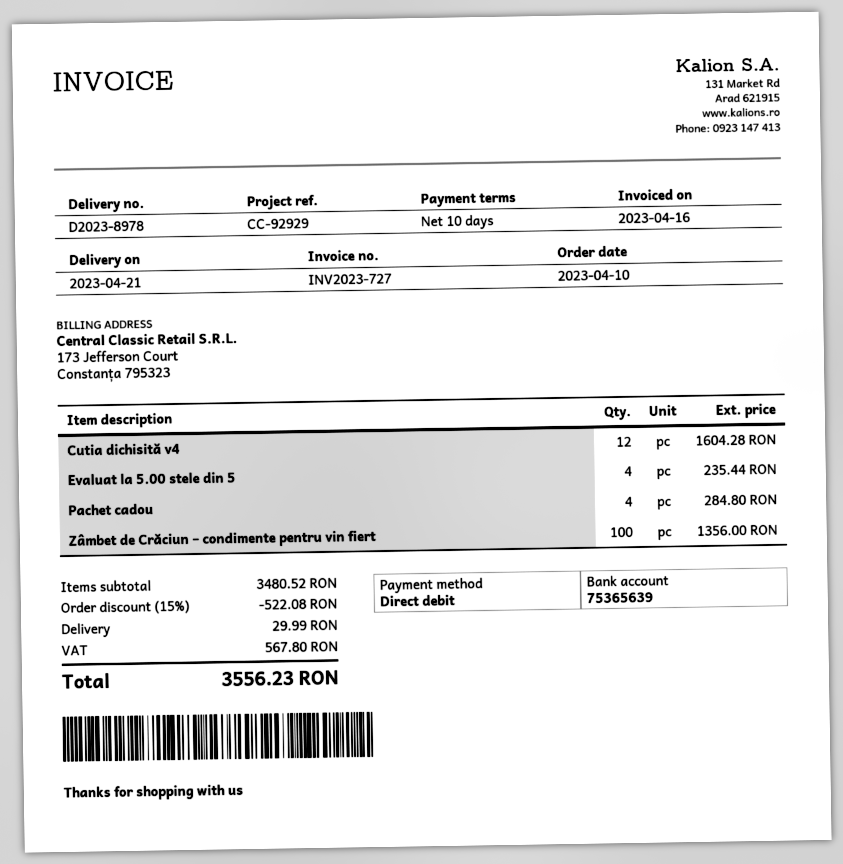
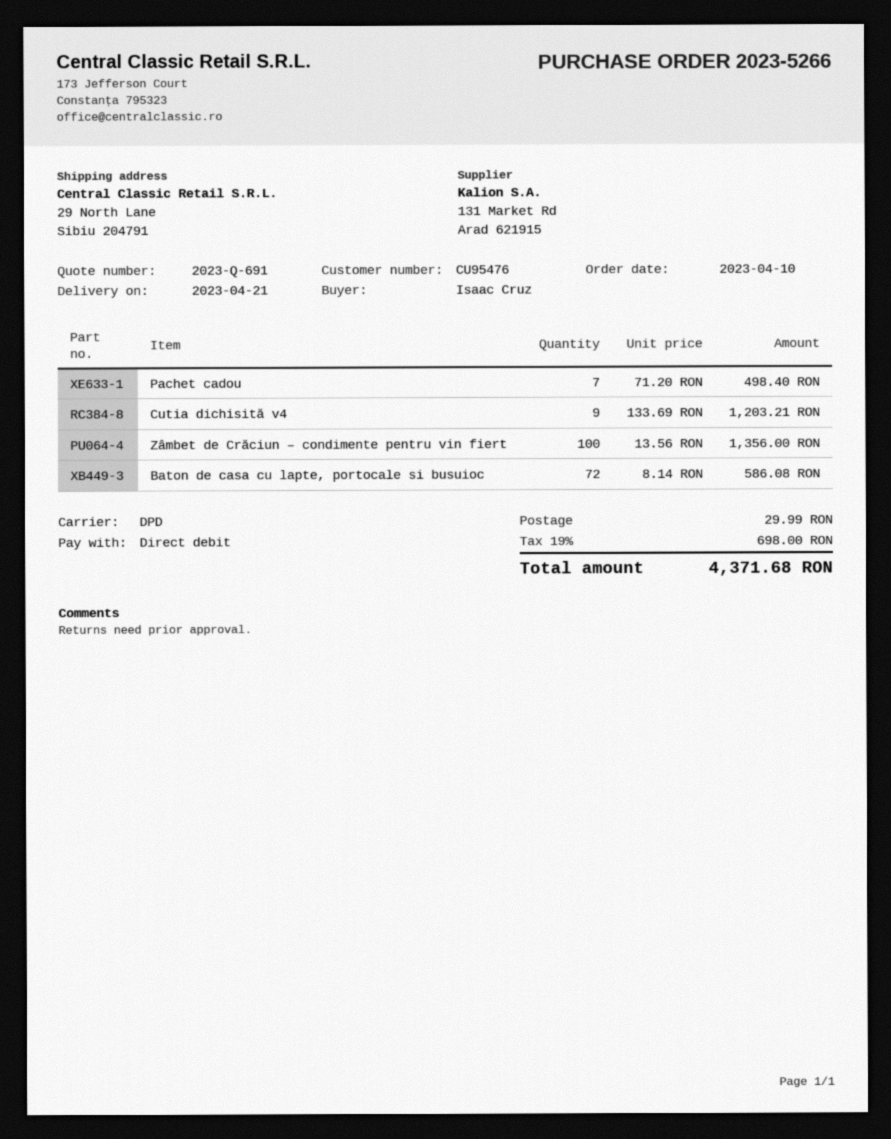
Cutia dichisită v4: 12 for 1604.28 -> 9 for 1203.21
Evaluat la 5.00 stele din 5: 4 for 235.44 -> none
Pachet cadou: 4 for 284.80 -> 7 for 498.40
Baton de casa cu lapte, portocale si busuioc: none -> 72 for 586.08
discount: 15% = 522.08 -> none
tax: 567.80 -> 698.00
total: 3556.23 -> 4371.68

